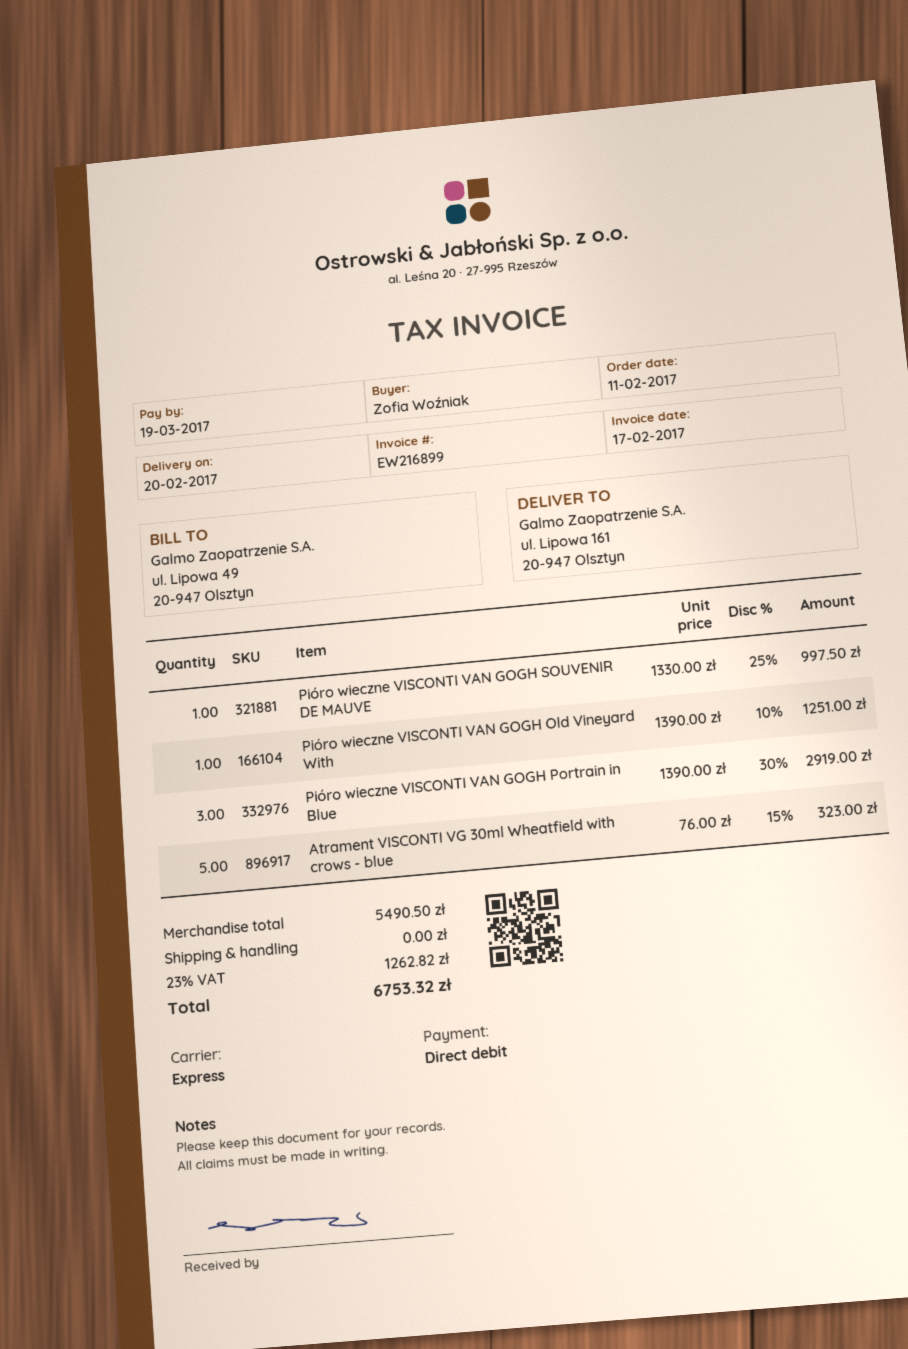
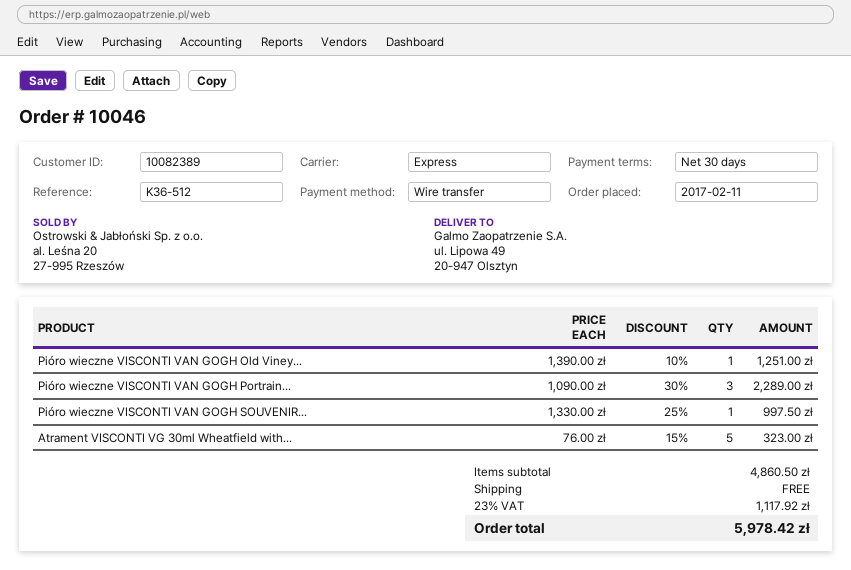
payment method: direct debit -> bank transfer
ship to: ul. Lipowa 161, 20-947 Olsztyn -> ul. Lipowa 49, 20-947 Olsztyn
Pióro wieczne VISCONTI VAN GOGH Portrain in Blue: 3 x 1390.00 - 30% = 2919.00 -> 3 x 1090.00 - 30% = 2289.00
subtotal: 5490.50 -> 4860.50
tax: 23% = 1262.82 -> 23% = 1117.92
total: 6753.32 -> 5978.42

